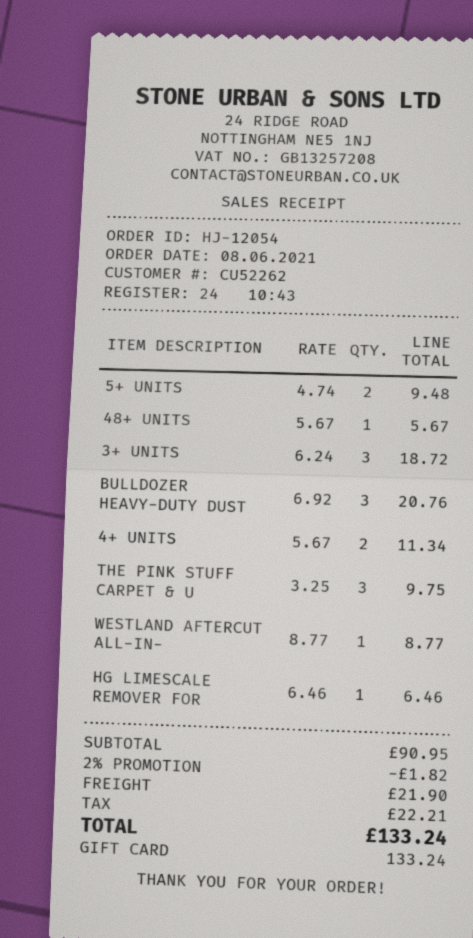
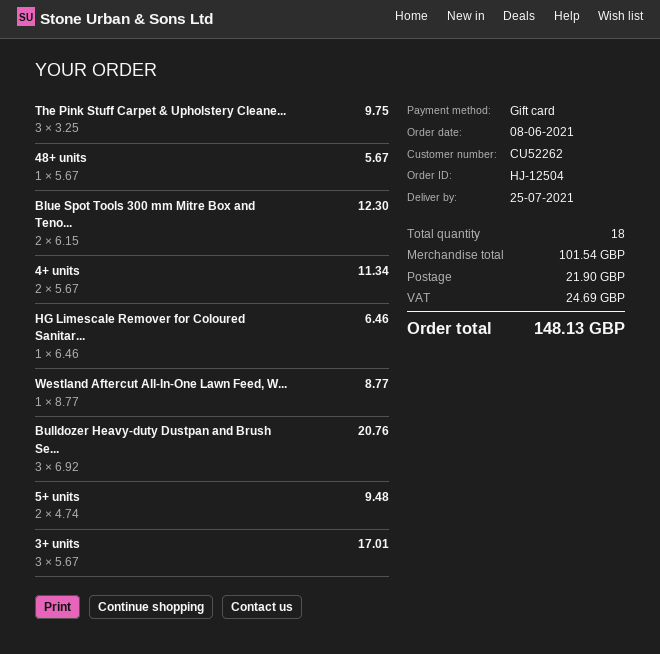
order number: HJ-12054 -> HJ-12504
3+ UNITS: 3 x 6.24 = 18.72 -> 3 x 5.67 = 17.01
Blue Spot Tools 300 mm Mitre Box and Teno...: none -> 2 x 6.15 = 12.30
subtotal: 90.95 -> 101.54
discount: 2% = 1.82 -> none
tax: 22.21 -> 24.69
total: 133.24 -> 148.13

